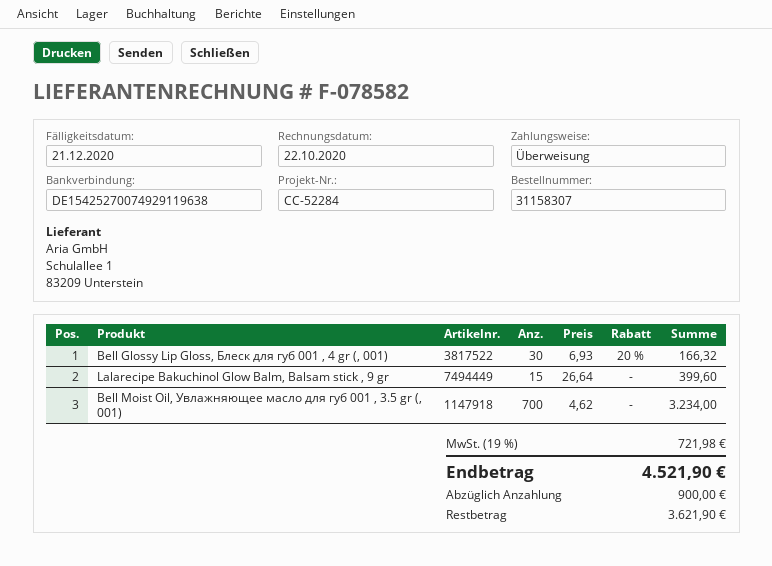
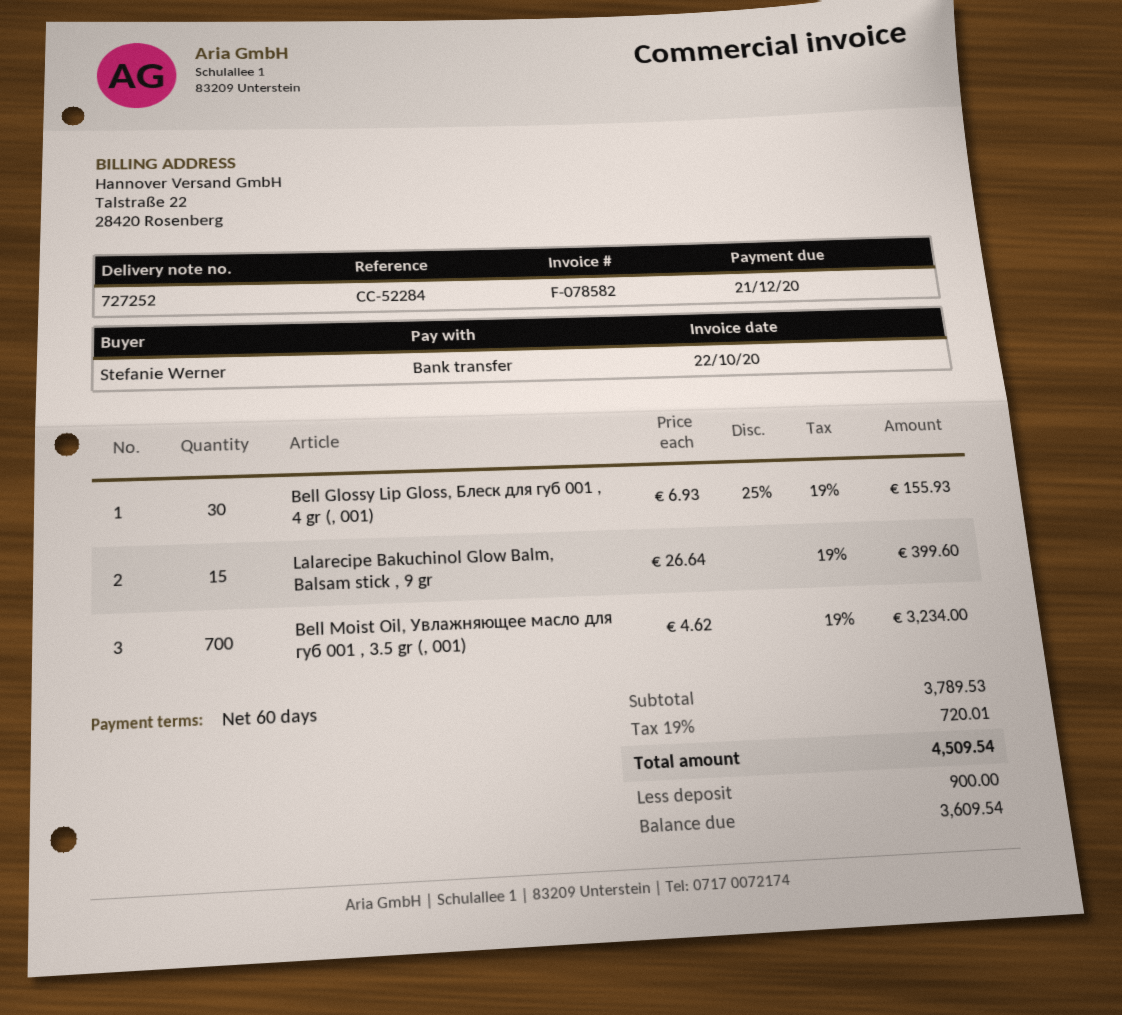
Bell Glossy Lip Gloss, Блеск для губ 001 , 4 gr (, 001): 30 x 6.93 - 20% = 166.32 -> 30 x 6.93 - 25% = 155.93
tax: 19% = 721.98 -> 19% = 720.01
total: 4521.90 -> 4509.54
balance: 3621.90 -> 3609.54

